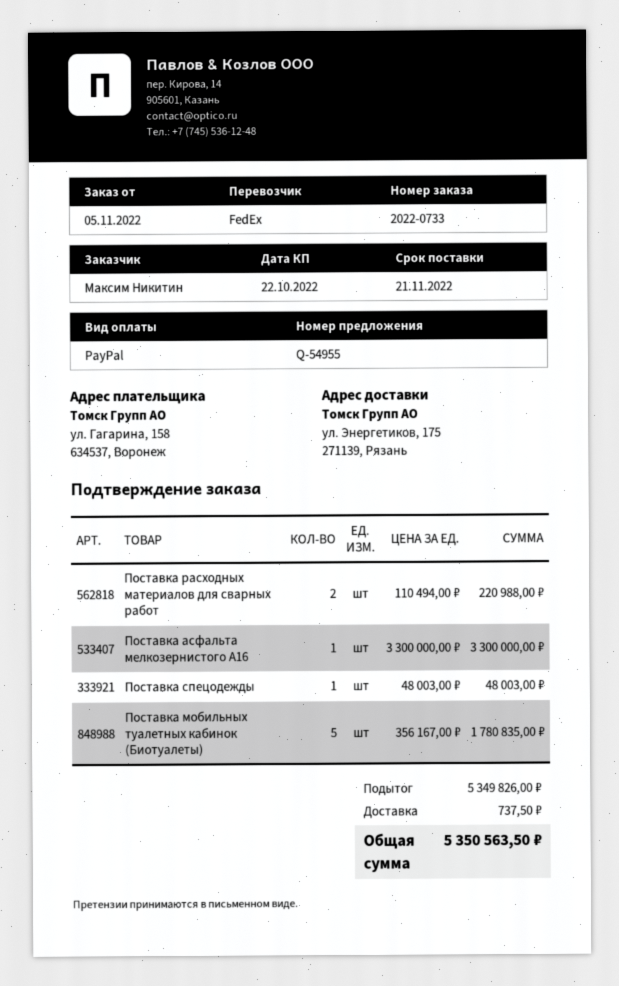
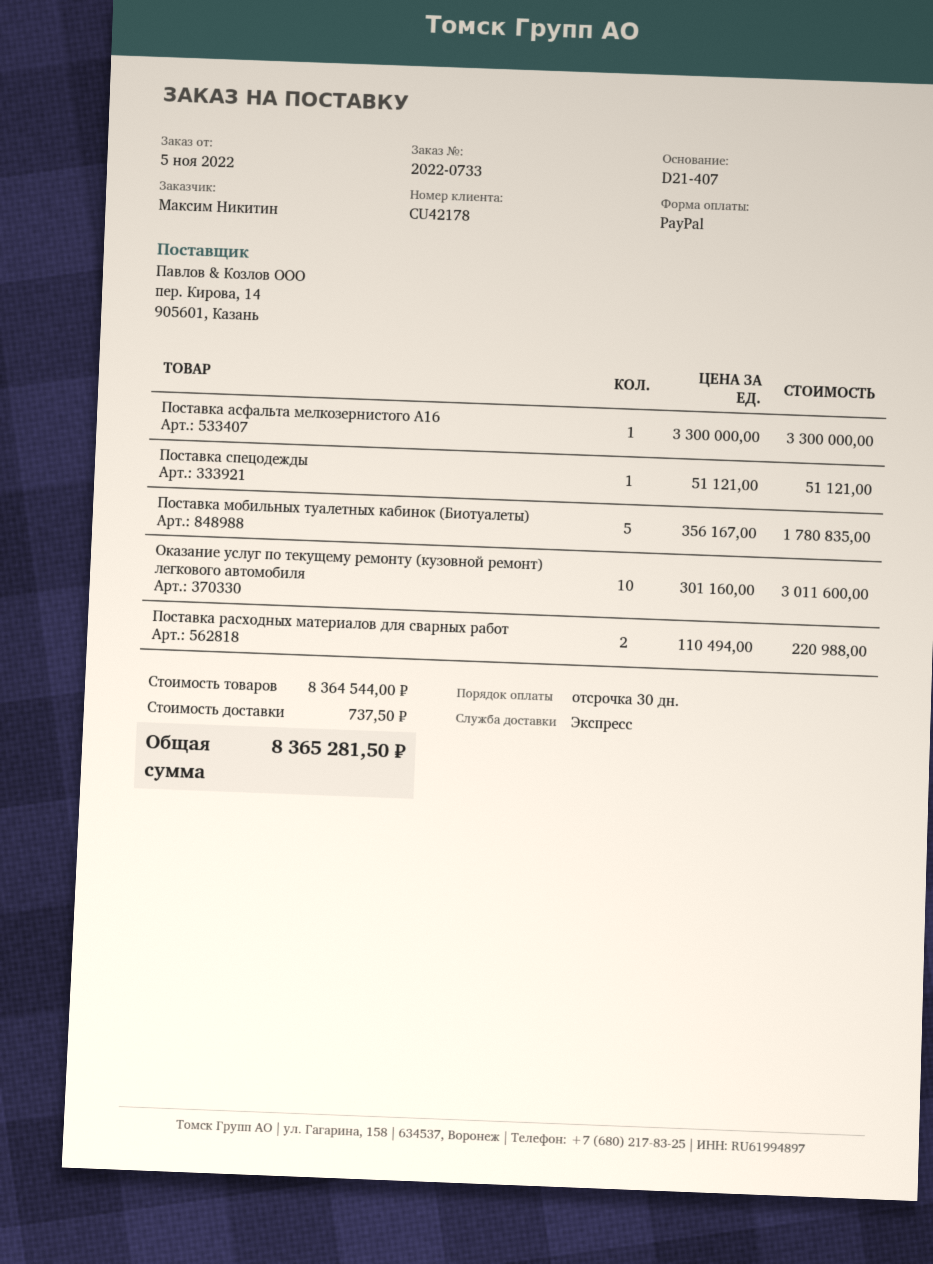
shipping method: FedEx -> express
Поставка спецодежды: 1 x 48003.00 = 48003.00 -> 1 x 51121.00 = 51121.00
Оказание услуг по текущему ремонту (кузовной ремонт) легкового автомобиля: none -> 10 x 301160.00 = 3011600.00
subtotal: 5349826.00 -> 8364544.00
total: 5350563.50 -> 8365281.50

